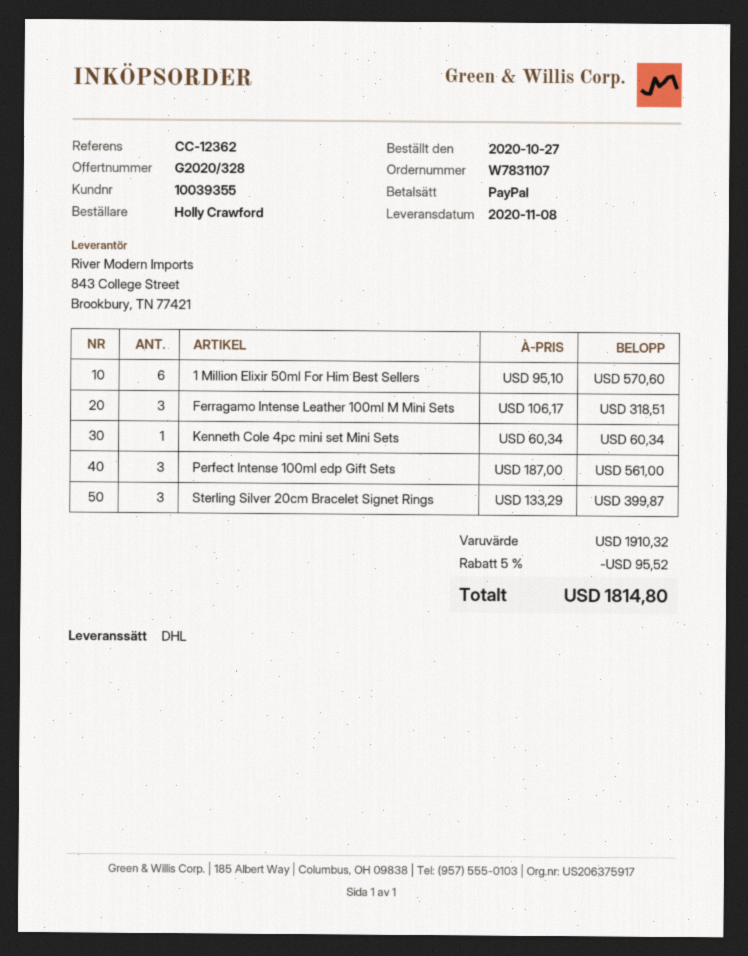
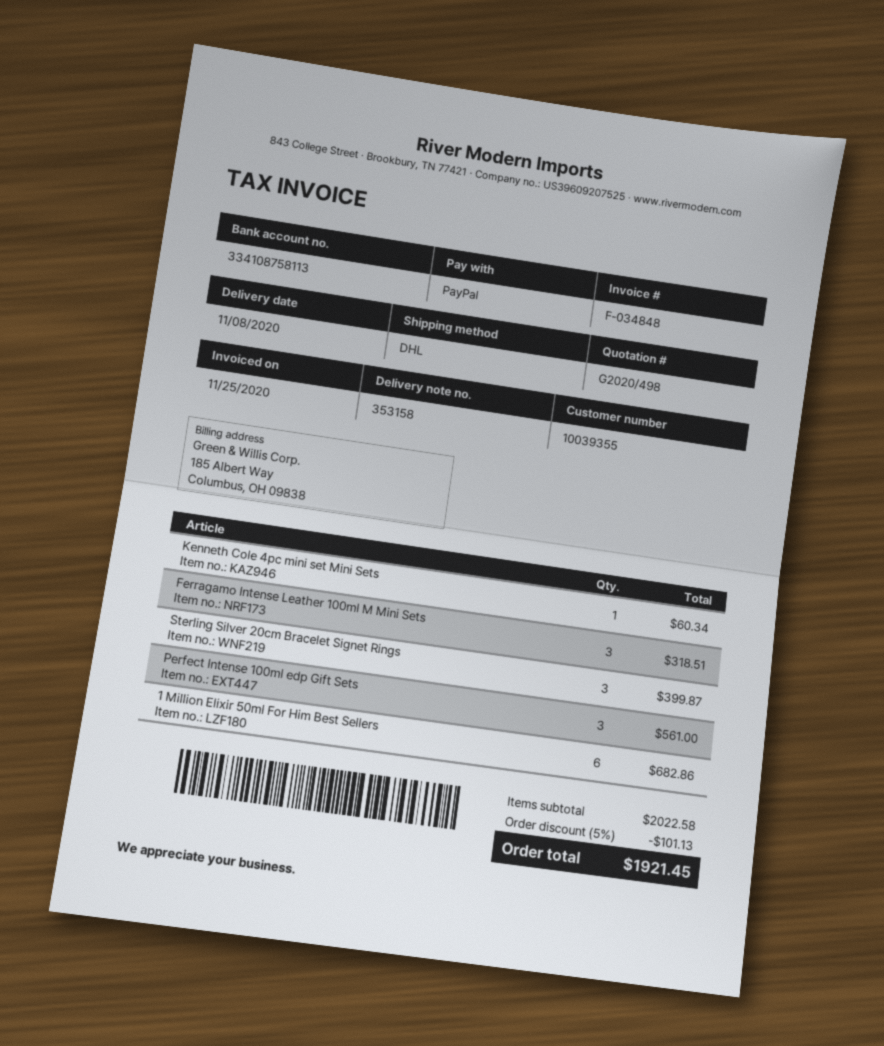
quote number: G2020/328 -> G2020/498
1 Million Elixir 50ml For Him Best Sellers: 6 for 570.60 -> 6 for 682.86
subtotal: 1910.32 -> 2022.58
discount: 5% = 95.52 -> 5% = 101.13
total: 1814.80 -> 1921.45

